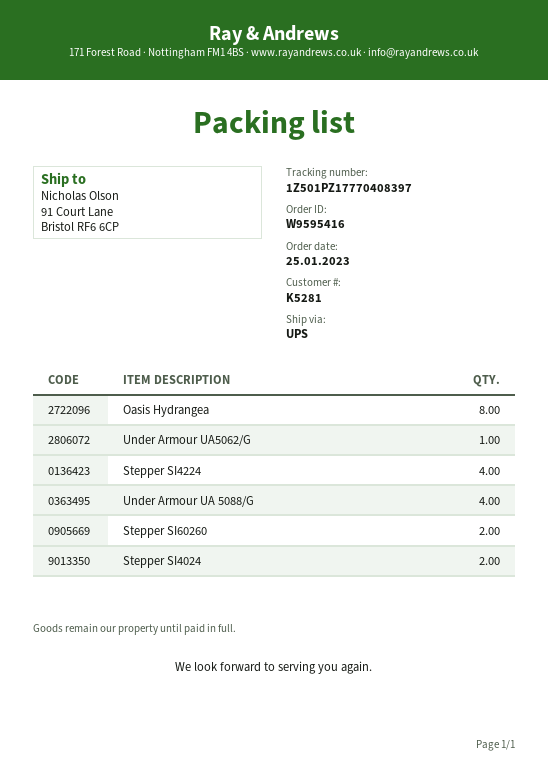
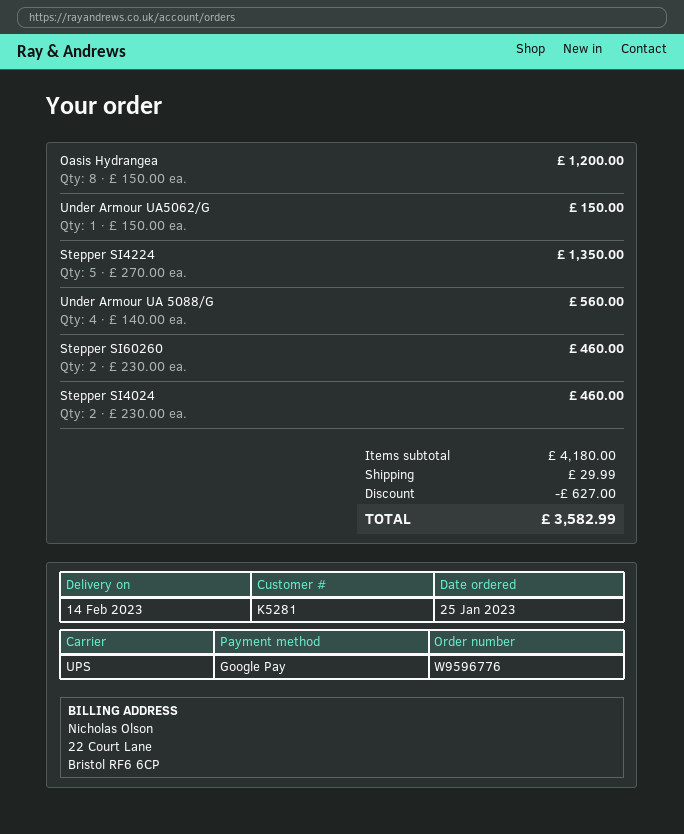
order number: W9595416 -> W9596776
Stepper SI4224: 4 -> 5

